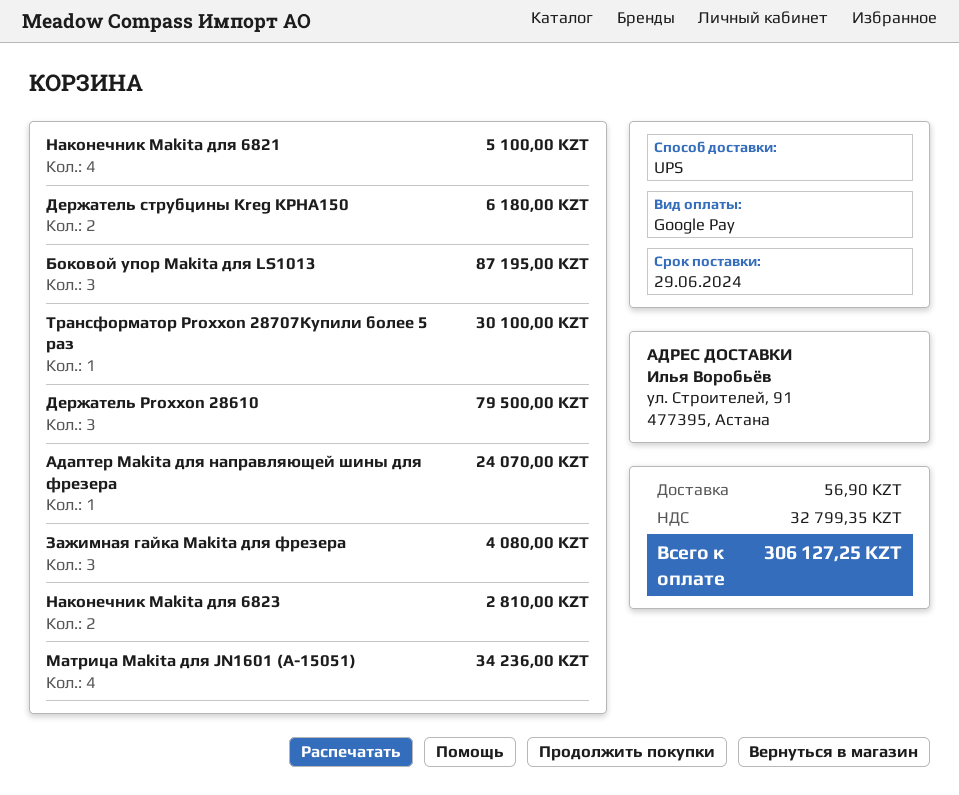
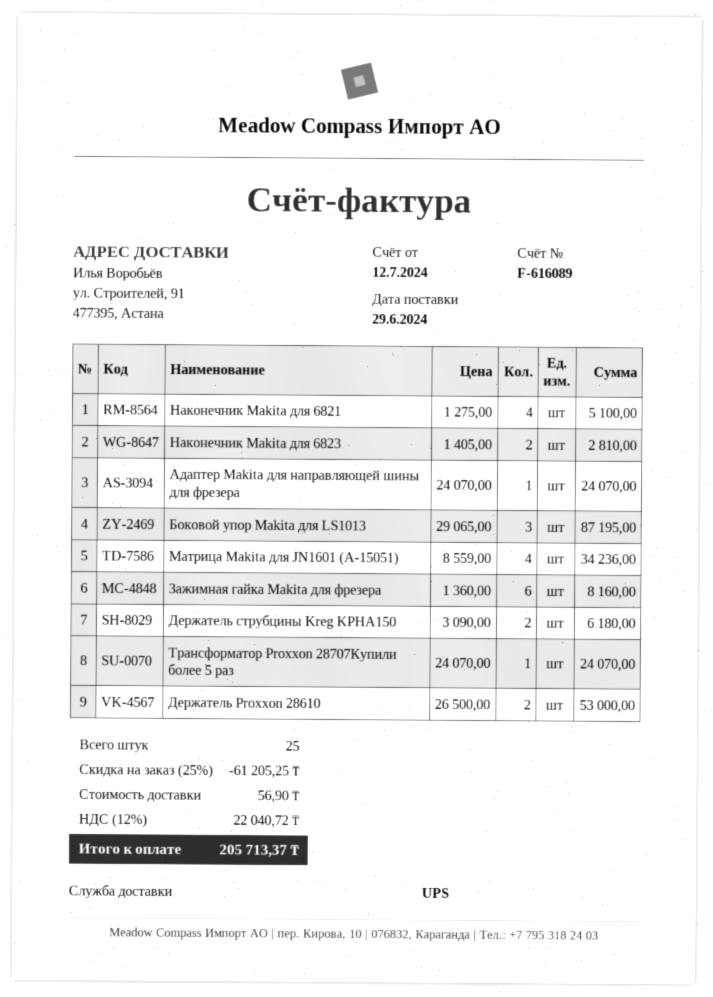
Трансформатор Proxxon 28707Купили более 5 раз: 1 for 30100.00 -> 1 for 24070.00
Держатель Proxxon 28610: 3 for 79500.00 -> 2 for 53000.00
Зажимная гайка Makita для фрезера: 3 for 4080.00 -> 6 for 8160.00
discount: none -> 25% = 61205.25
tax: 32799.35 -> 22040.72
total: 306127.25 -> 205713.37

